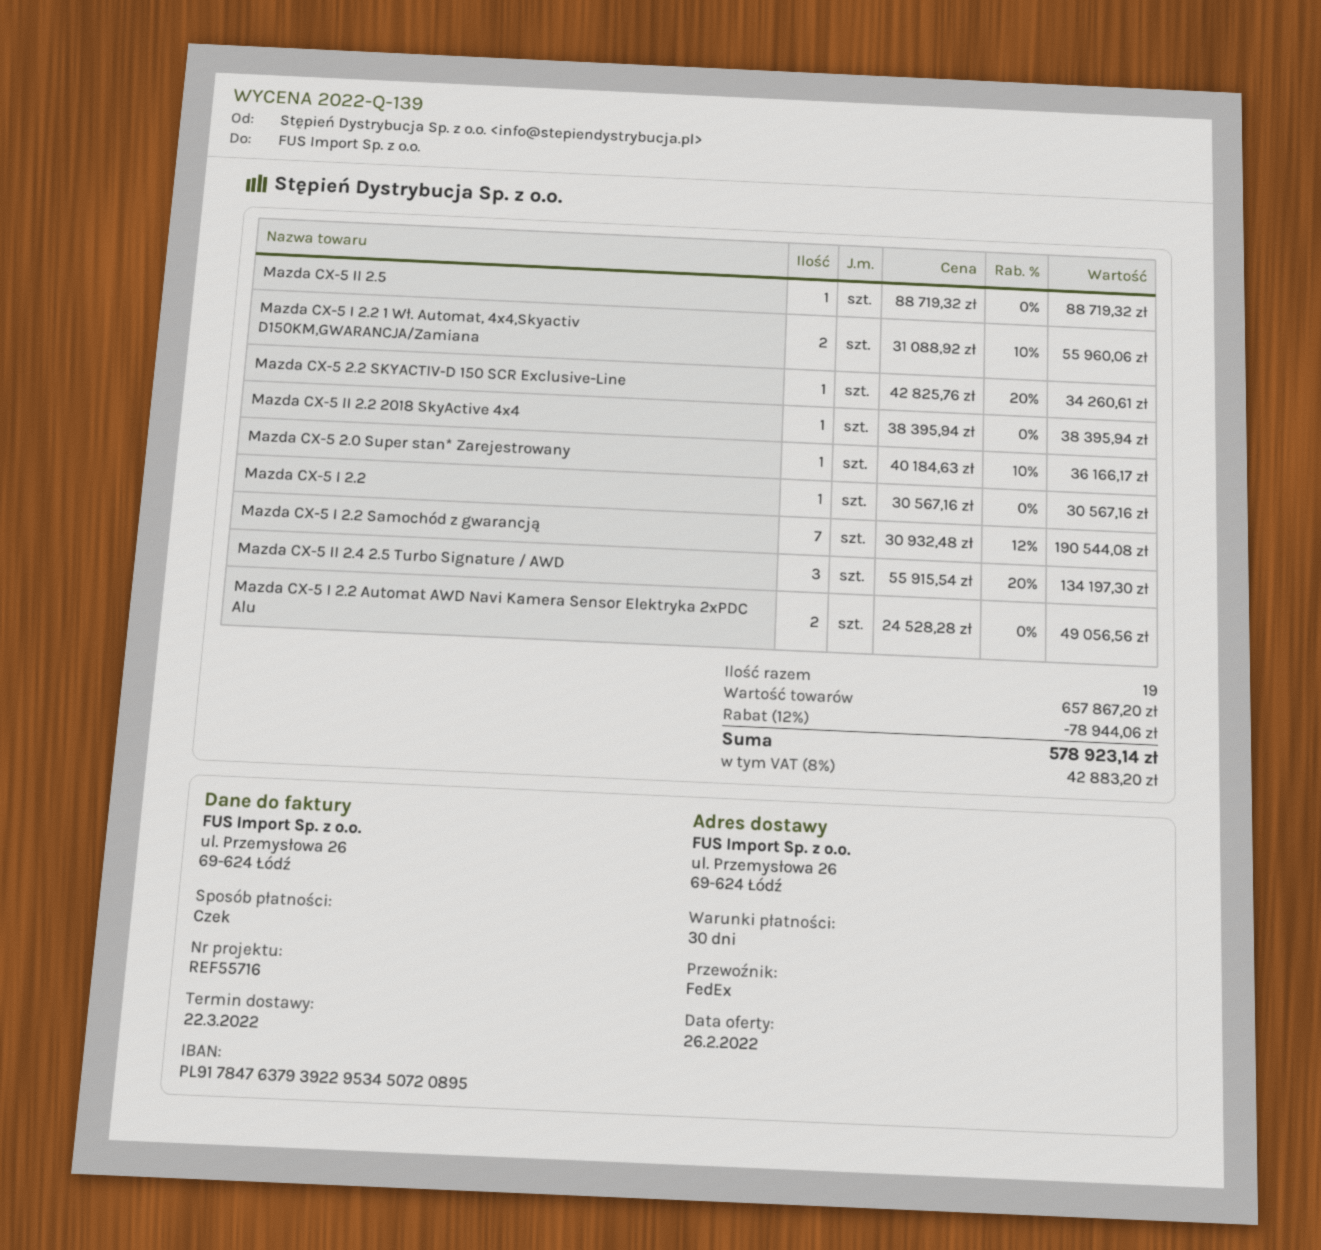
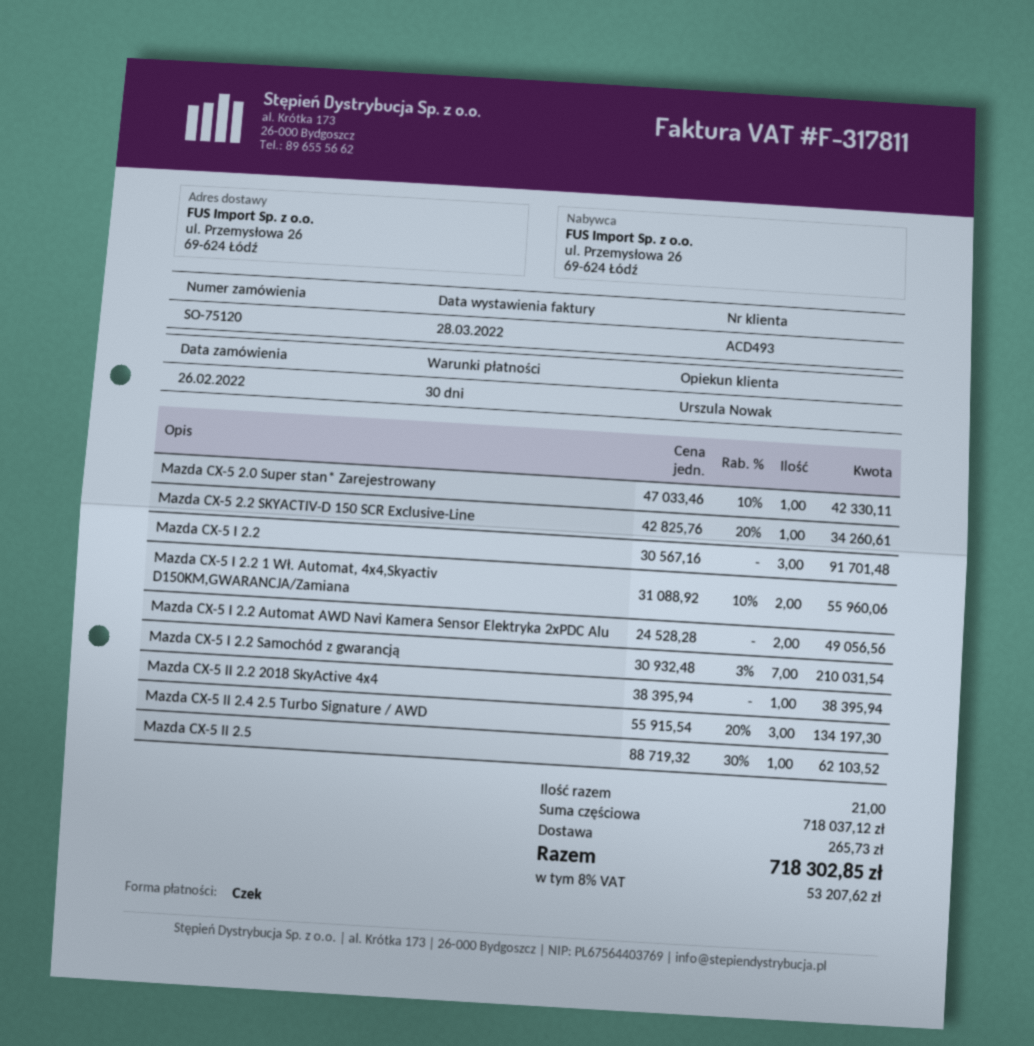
Mazda CX-5 II 2.5: 1 x 88719.32 = 88719.32 -> 1 x 88719.32 - 30% = 62103.52
Mazda CX-5 2.0 Super stan* Zarejestrowany: 1 x 40184.63 - 10% = 36166.17 -> 1 x 47033.46 - 10% = 42330.11
Mazda CX-5 I 2.2: 1 x 30567.16 = 30567.16 -> 3 x 30567.16 = 91701.48
Mazda CX-5 I 2.2 Samochód z gwarancją: 7 x 30932.48 - 12% = 190544.08 -> 7 x 30932.48 - 3% = 210031.54
total quantity: 19 -> 21
subtotal: 657867.20 -> 718037.12
discount: 12% = 78944.06 -> none
shipping: none -> 265.73
tax: 8% = 42883.20 -> 8% = 53207.62
total: 578923.14 -> 718302.85

